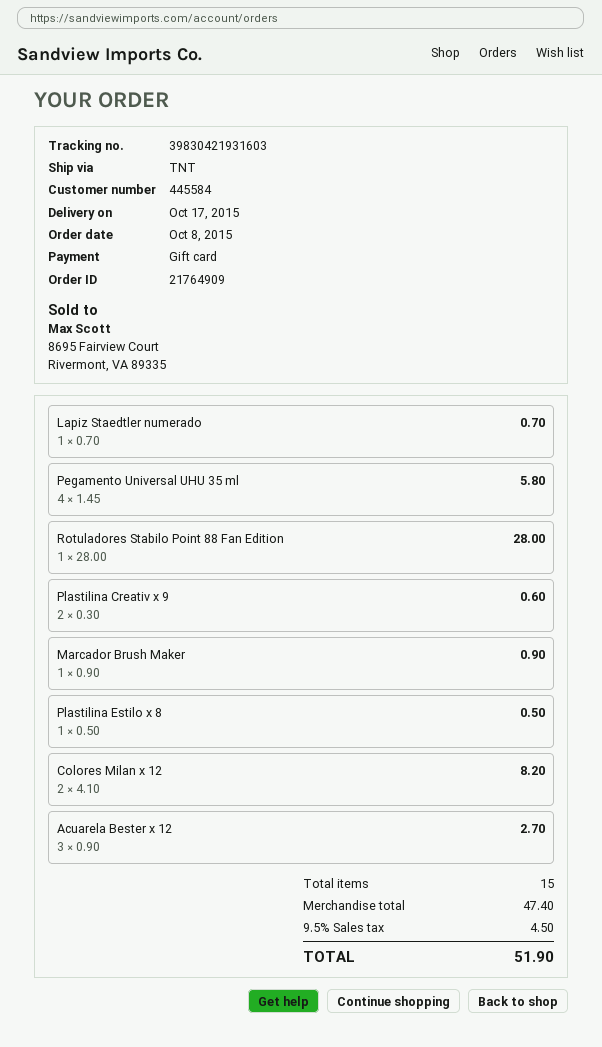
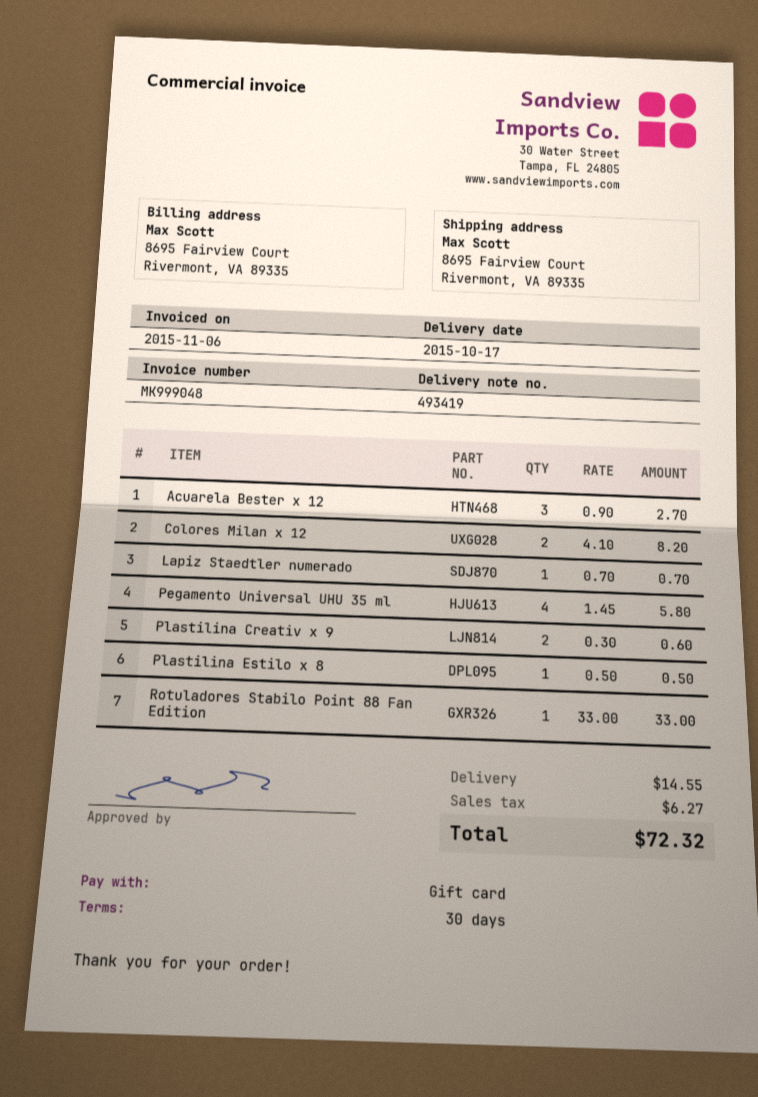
Rotuladores Stabilo Point 88 Fan Edition: 1 x 28.00 = 28.00 -> 1 x 33.00 = 33.00
Marcador Brush Maker: 1 x 0.90 = 0.90 -> none
shipping: none -> 14.55
tax: 4.50 -> 6.27
total: 51.90 -> 72.32

